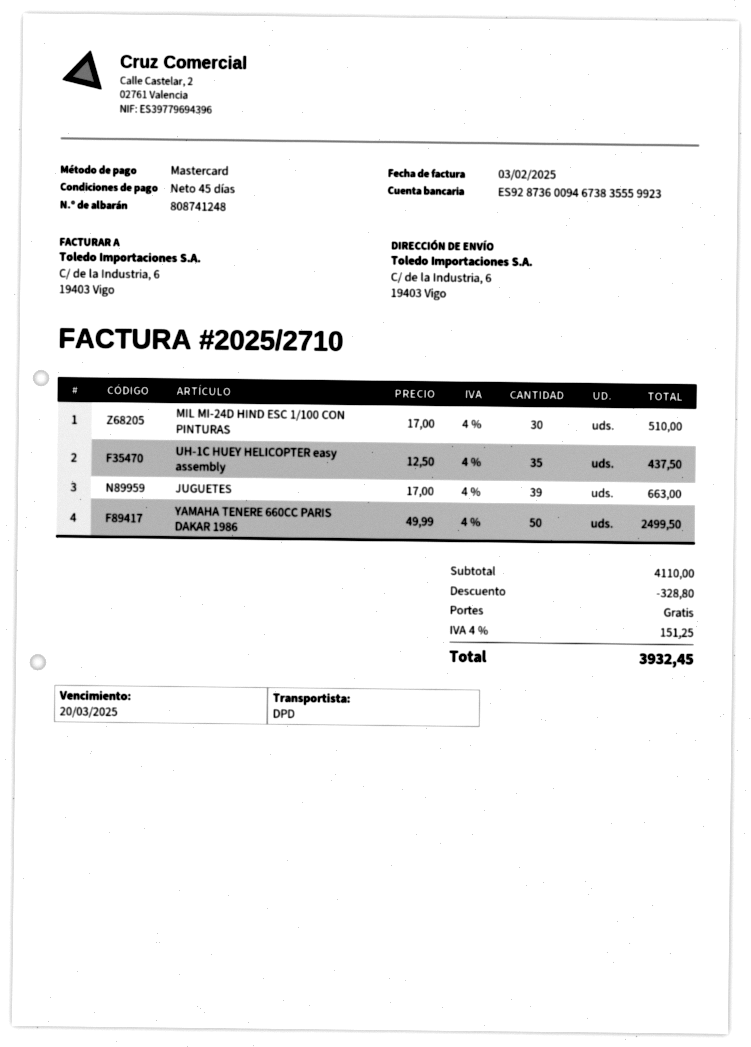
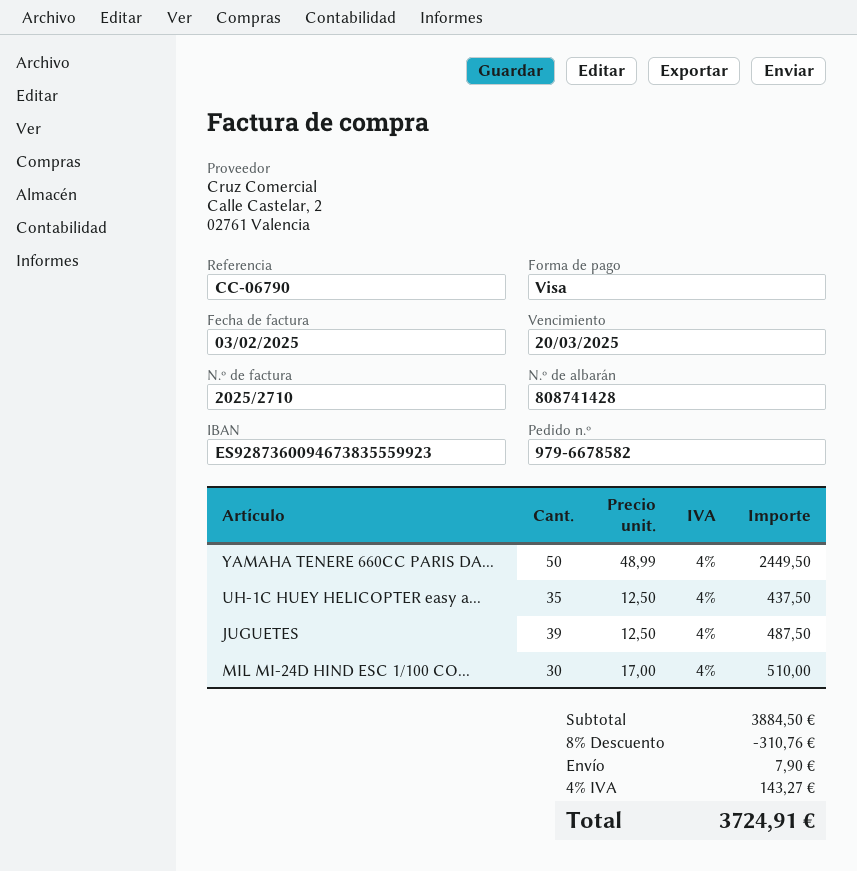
delivery note number: 808741248 -> 808741428
payment method: Mastercard -> Visa
JUGUETES: 39 x 17.00 = 663.00 -> 39 x 12.50 = 487.50
YAMAHA TENERE 660CC PARIS DAKAR 1986: 50 x 49.99 = 2499.50 -> 50 x 48.99 = 2449.50
subtotal: 4110.00 -> 3884.50
discount: 328.80 -> 310.76
shipping: 0.00 -> 7.90
tax: 4% = 151.25 -> 4% = 143.27
total: 3932.45 -> 3724.91

